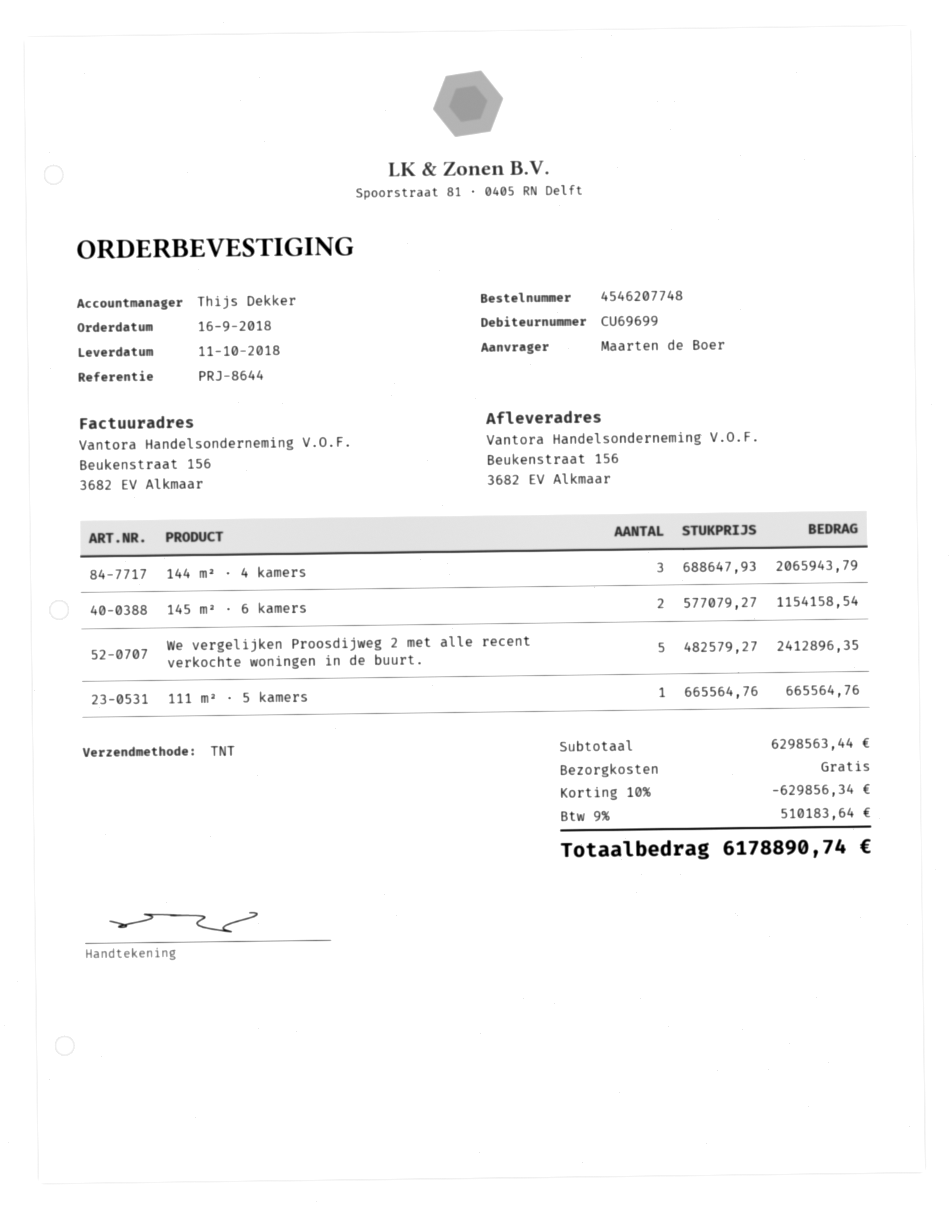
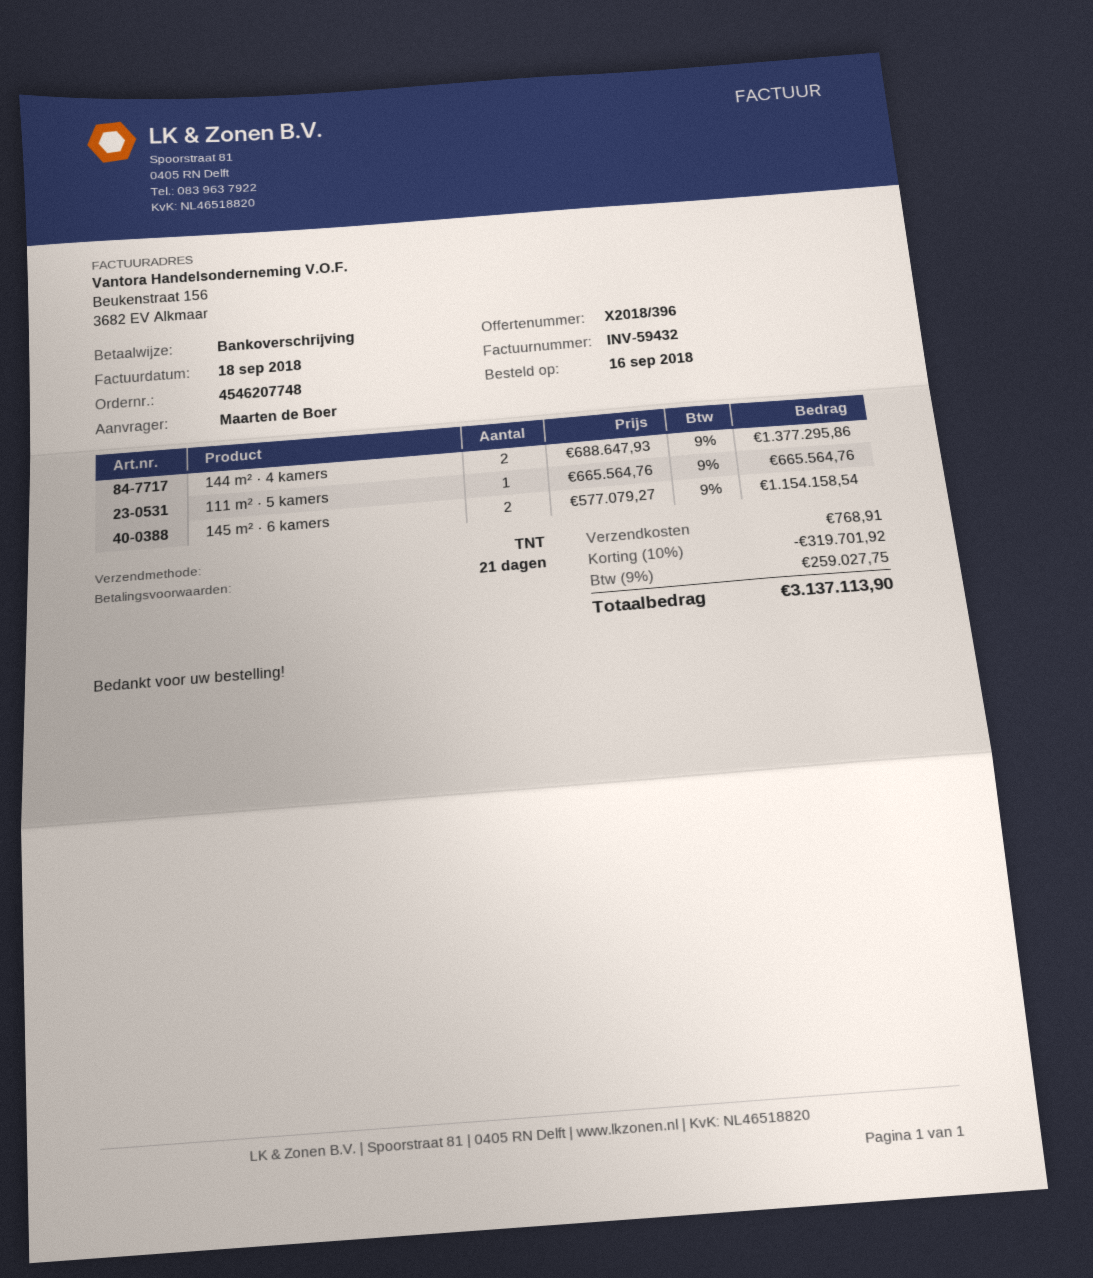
144 m² · 4 kamers: 3 x 688647.93 = 2065943.79 -> 2 x 688647.93 = 1377295.86
We vergelijken Proosdijweg 2 met alle recent verkochte woningen in de buurt.: 5 x 482579.27 = 2412896.35 -> none
discount: 10% = 629856.34 -> 10% = 319701.92
shipping: 0.00 -> 768.91
tax: 9% = 510183.64 -> 9% = 259027.75
total: 6178890.74 -> 3137113.90

